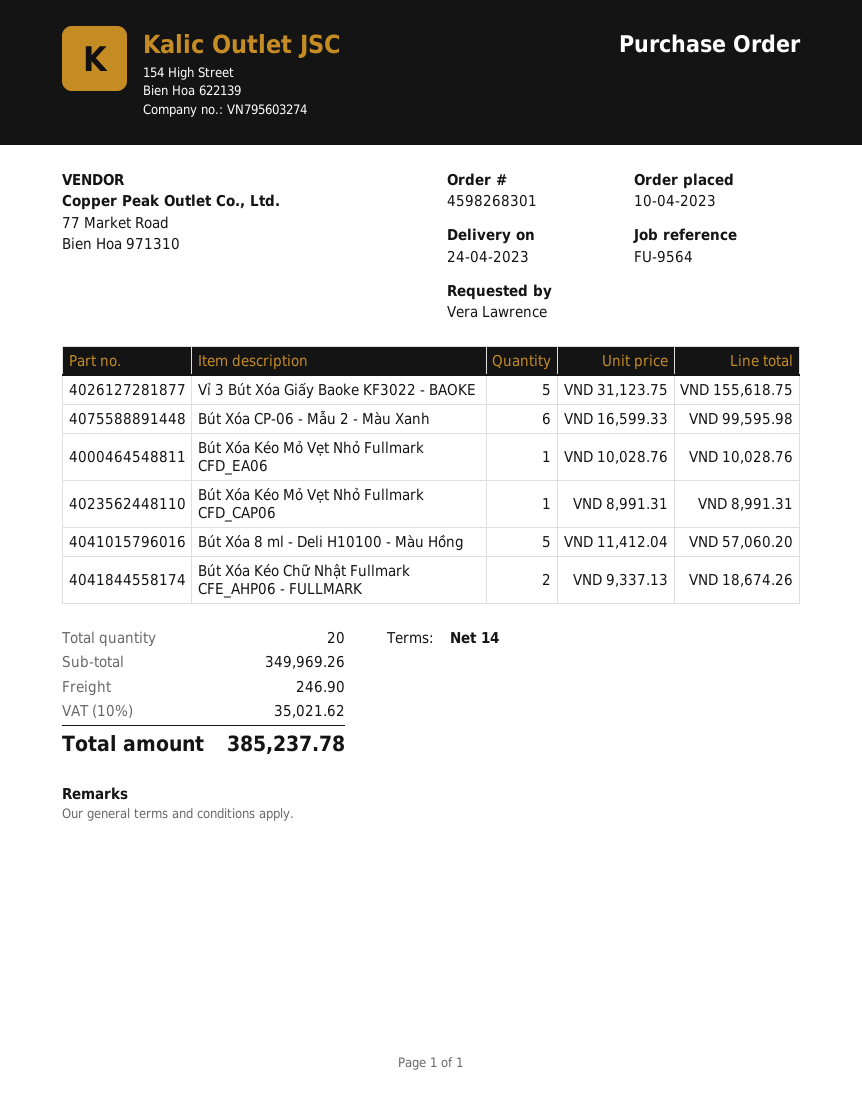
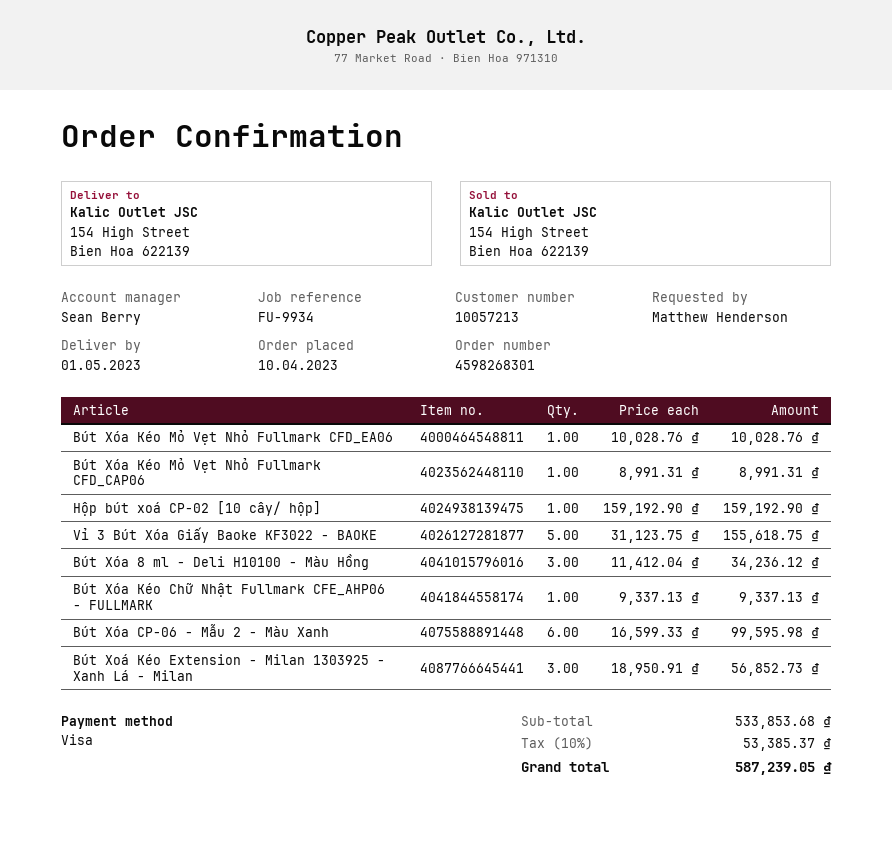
delivery date: 2023-04-24 -> 2023-05-01
reference: FU-9564 -> FU-9934
ordered by: Vera Lawrence -> Matthew Henderson
Bút Xóa 8 ml - Deli H10100 - Màu Hồng: 5 x 11412.04 = 57060.20 -> 3 x 11412.04 = 34236.12
Bút Xóa Kéo Chữ Nhật Fullmark CFE_AHP06 - FULLMARK: 2 x 9337.13 = 18674.26 -> 1 x 9337.13 = 9337.13
Hộp bút xoá CP-02 [10 cây/ hộp]: none -> 1 x 159192.90 = 159192.90
Bút Xoá Kéo Extension - Milan 1303925 - Xanh Lá - Milan: none -> 3 x 18950.91 = 56852.73
subtotal: 349969.26 -> 533853.68
shipping: 246.90 -> none
tax: 10% = 35021.62 -> 10% = 53385.37
total: 385237.78 -> 587239.05

